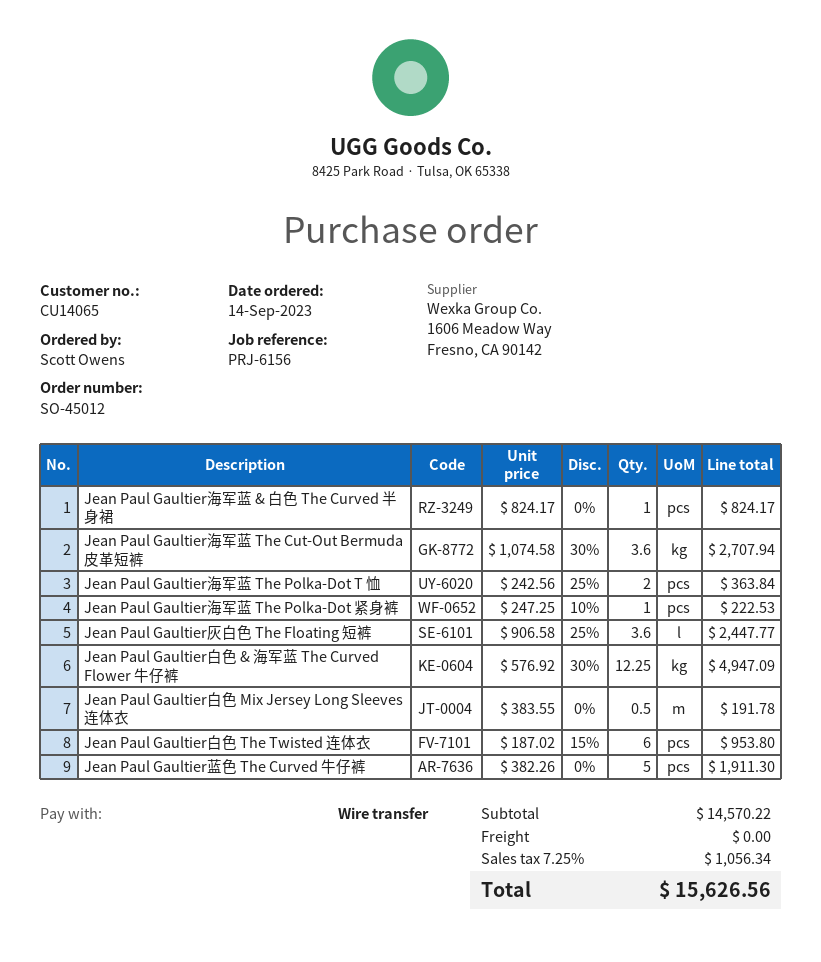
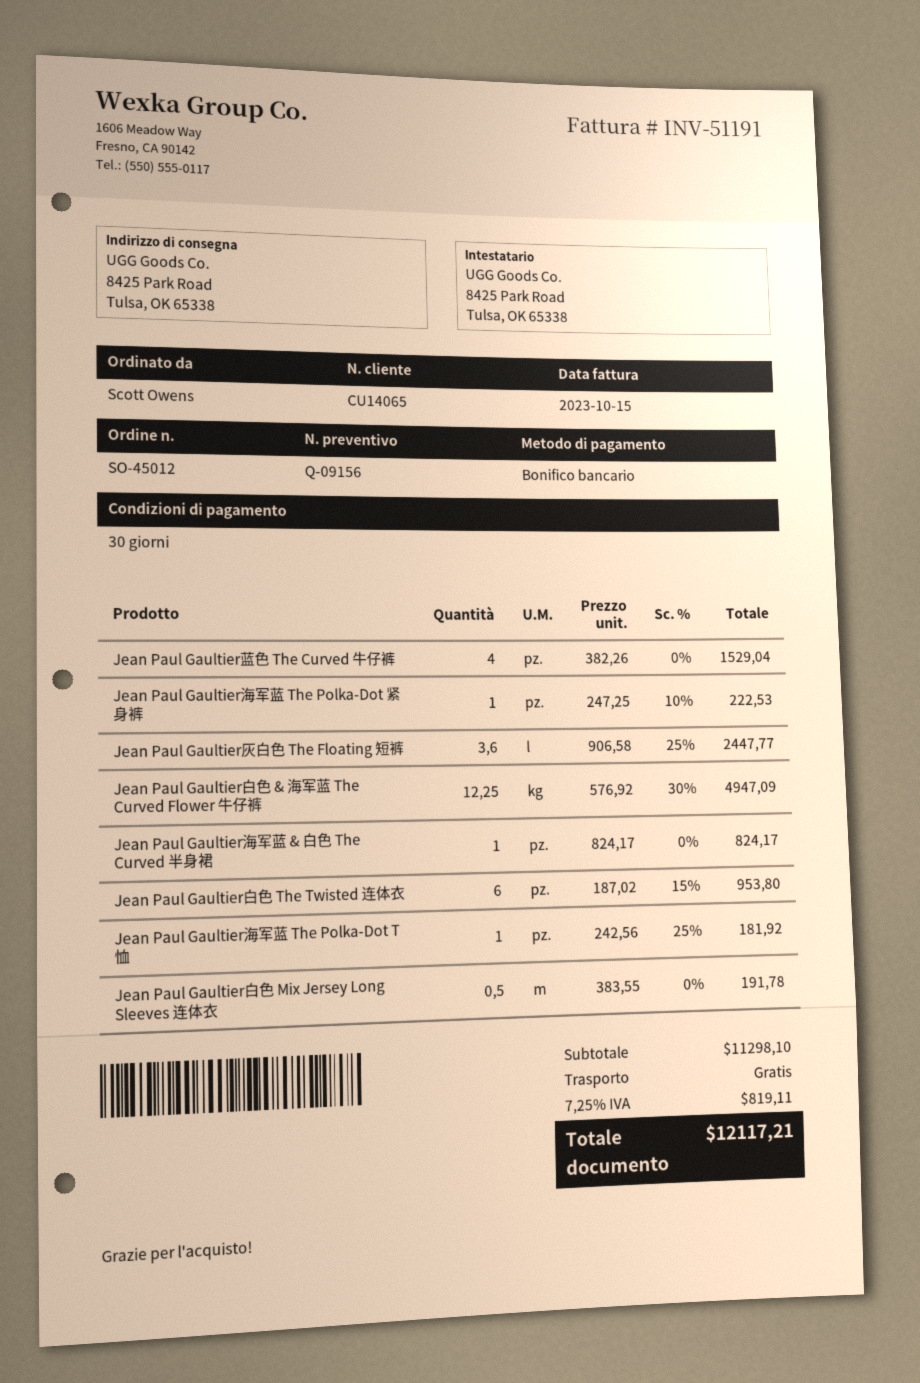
Jean Paul Gaultier海军蓝 The Cut-Out Bermuda 皮革短裤: 3.6 x 1074.58 - 30% = 2707.94 -> none
Jean Paul Gaultier海军蓝 The Polka-Dot T 恤: 2 x 242.56 - 25% = 363.84 -> 1 x 242.56 - 25% = 181.92
Jean Paul Gaultier蓝色 The Curved 牛仔裤: 5 x 382.26 = 1911.30 -> 4 x 382.26 = 1529.04
subtotal: 14570.22 -> 11298.10
tax: 7.25% = 1056.34 -> 7.25% = 819.11
total: 15626.56 -> 12117.21

